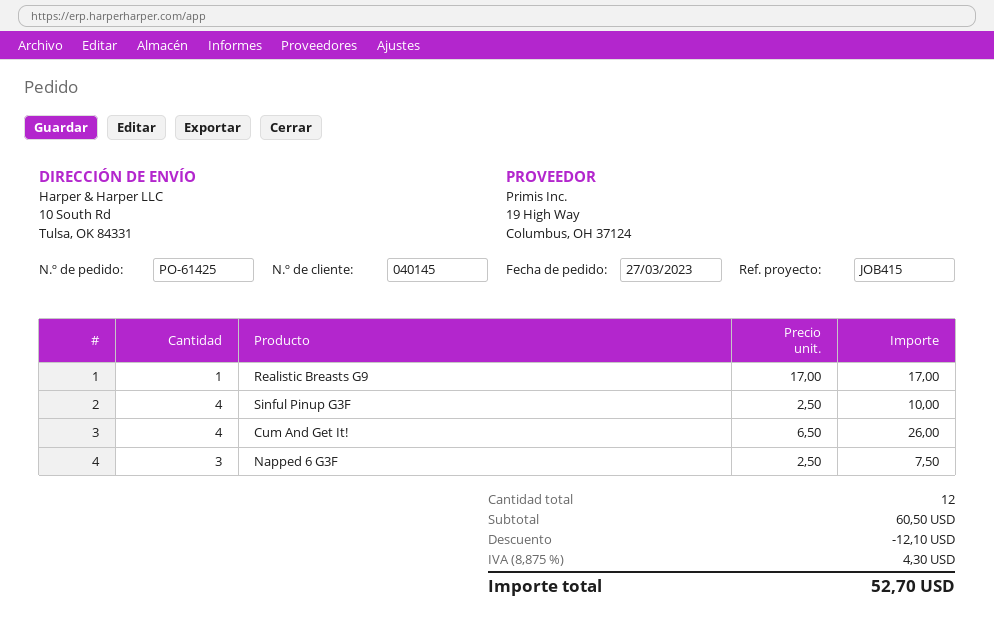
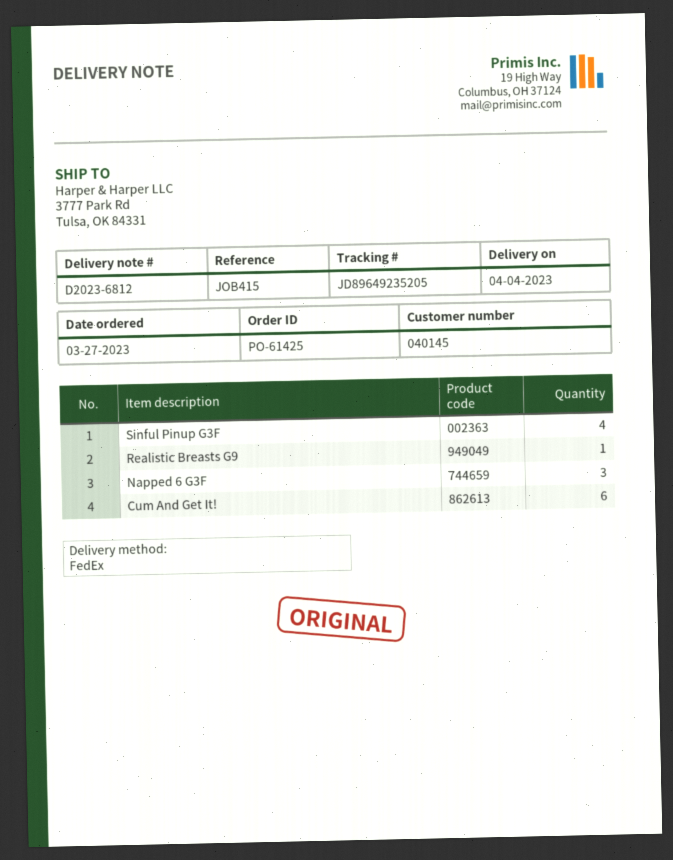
ship to: 10 South Rd, Tulsa, OK 84331 -> 3777 Park Rd, Tulsa, OK 84331
Cum And Get It!: 4 -> 6

